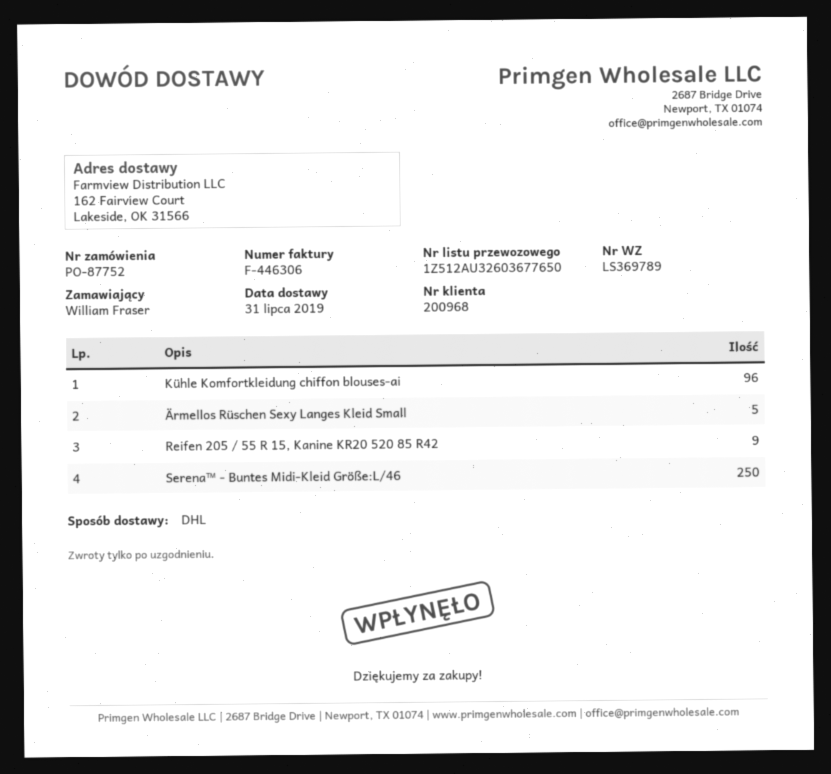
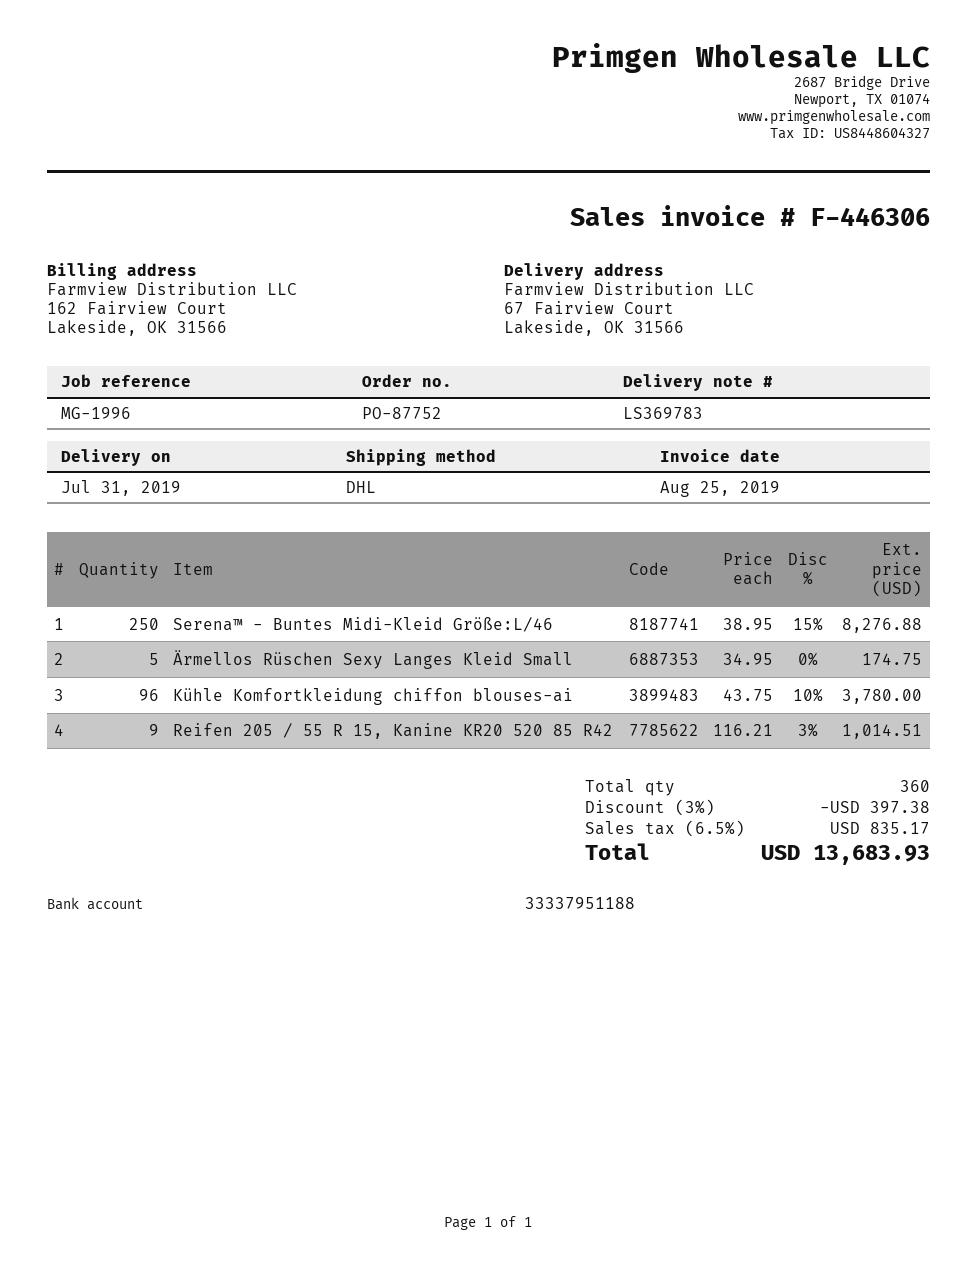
delivery note number: LS369789 -> LS369783
ship to: 162 Fairview Court, Lakeside, OK 31566 -> 67 Fairview Court, Lakeside, OK 31566

